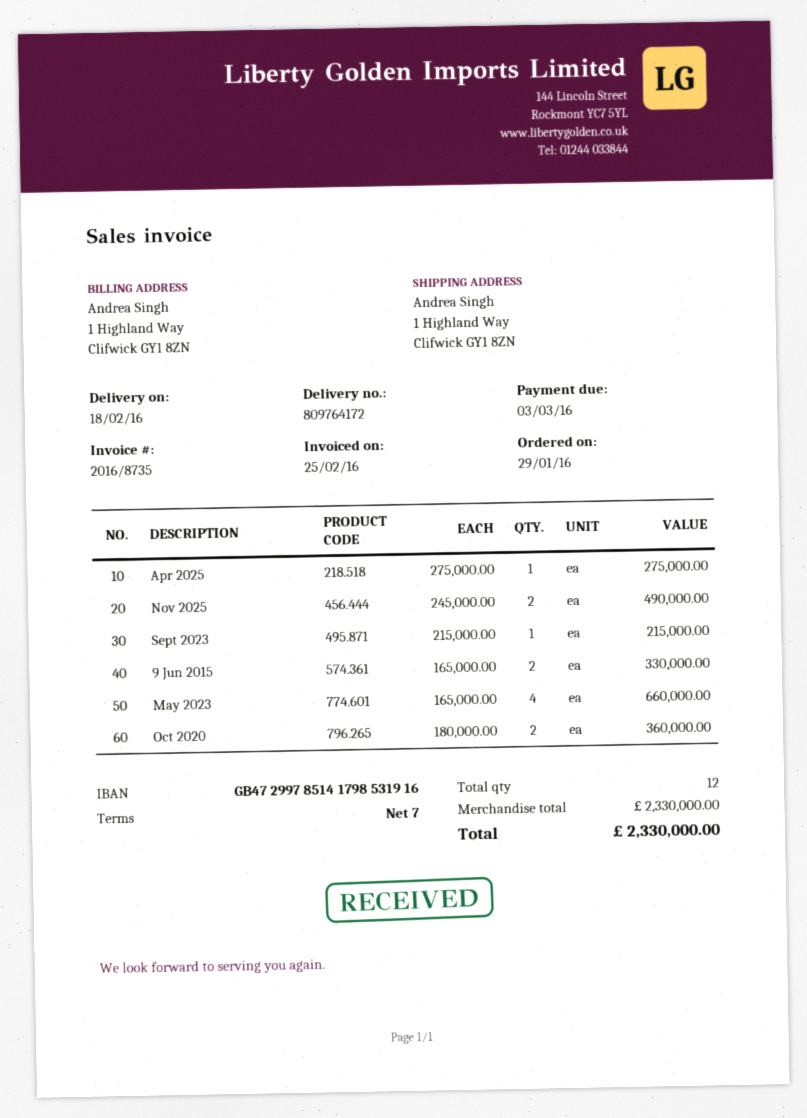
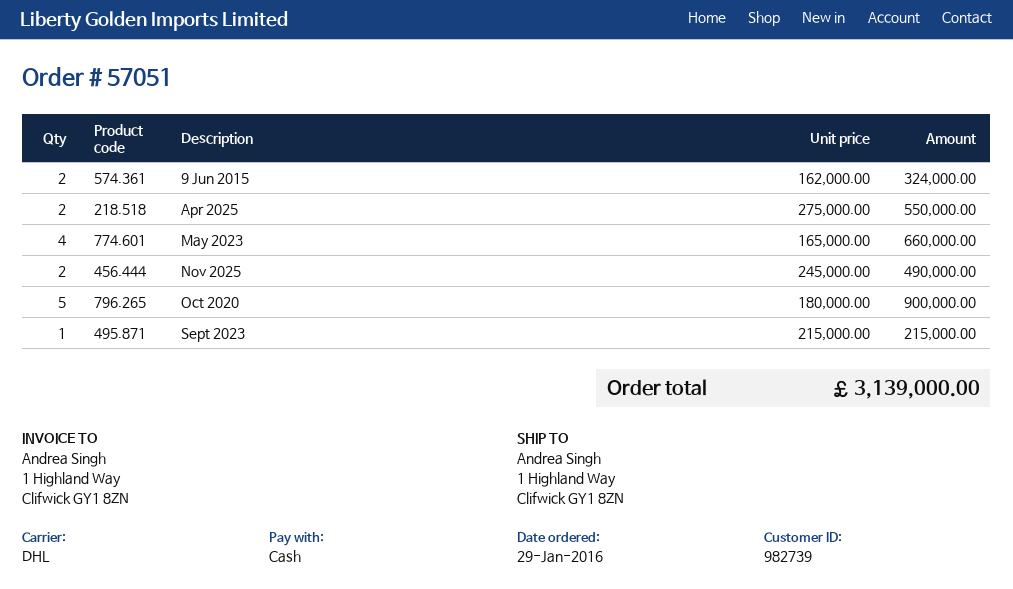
Apr 2025: 1 x 275000.00 = 275000.00 -> 2 x 275000.00 = 550000.00
9 Jun 2015: 2 x 165000.00 = 330000.00 -> 2 x 162000.00 = 324000.00
Oct 2020: 2 x 180000.00 = 360000.00 -> 5 x 180000.00 = 900000.00
total: 2330000.00 -> 3139000.00

